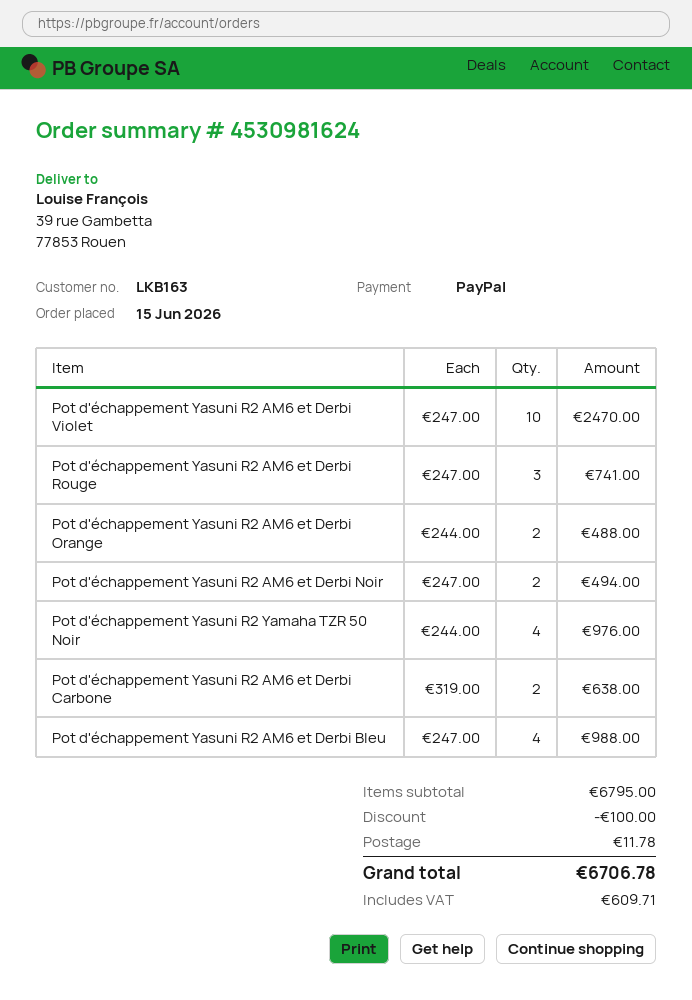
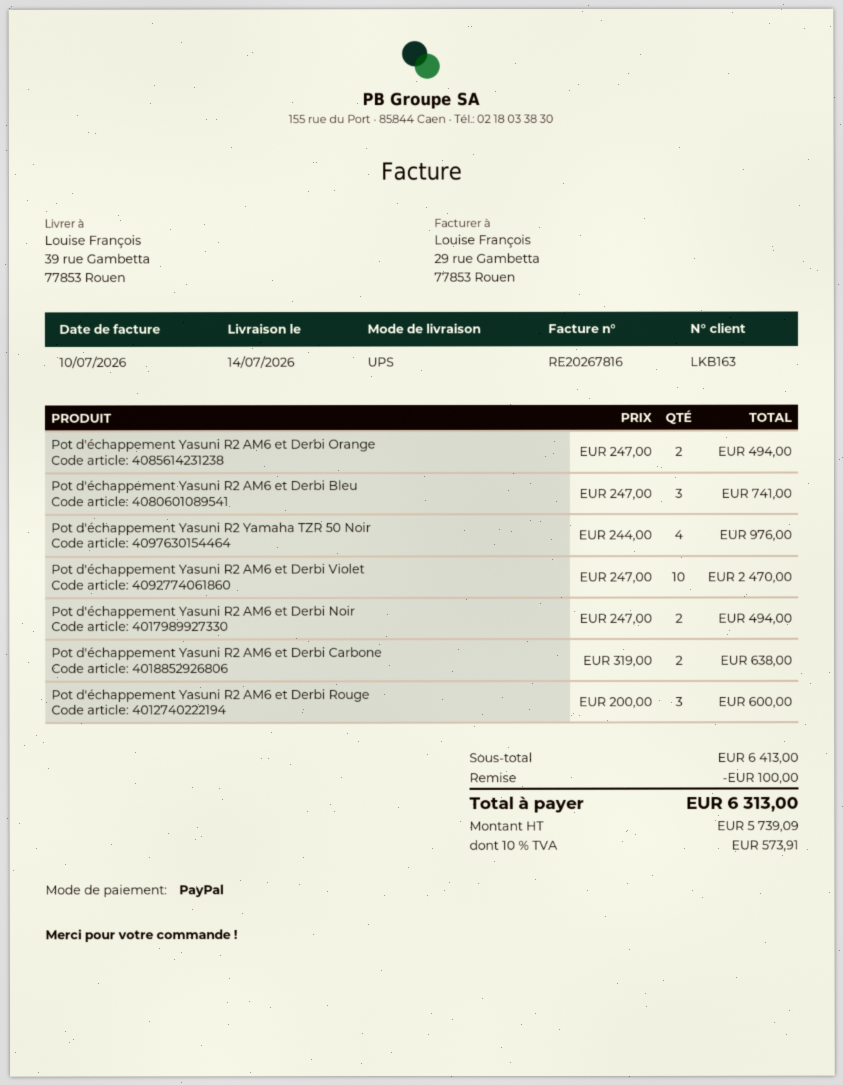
Pot d'échappement Yasuni R2 AM6 et Derbi Rouge: 3 x 247.00 = 741.00 -> 3 x 200.00 = 600.00
Pot d'échappement Yasuni R2 AM6 et Derbi Orange: 2 x 244.00 = 488.00 -> 2 x 247.00 = 494.00
Pot d'échappement Yasuni R2 AM6 et Derbi Bleu: 4 x 247.00 = 988.00 -> 3 x 247.00 = 741.00
subtotal: 6795.00 -> 6413.00
shipping: 11.78 -> none
tax: 609.71 -> 573.91
total: 6706.78 -> 6313.00

